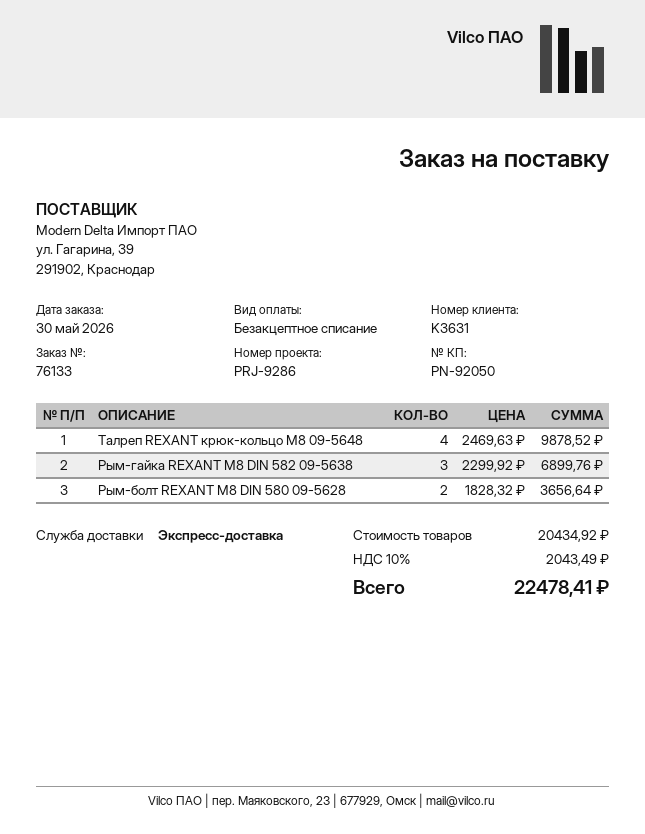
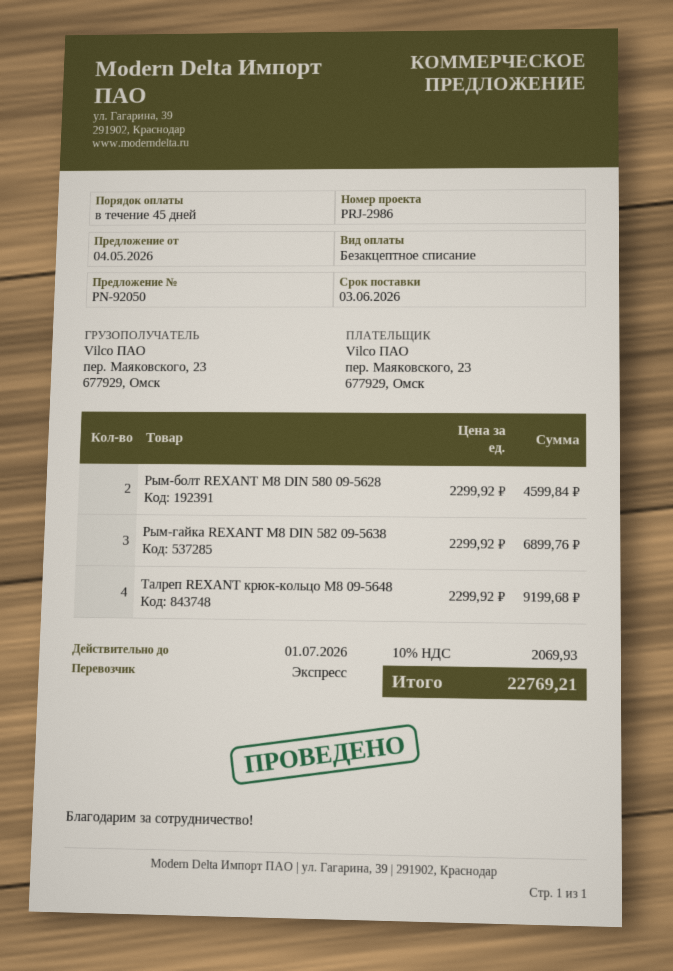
reference: PRJ-9286 -> PRJ-2986
Талреп REXANT крюк-кольцо М8 09-5648: 4 x 2469.63 = 9878.52 -> 4 x 2299.92 = 9199.68
Рым-болт REXANT М8 DIN 580 09-5628: 2 x 1828.32 = 3656.64 -> 2 x 2299.92 = 4599.84
tax: 10% = 2043.49 -> 10% = 2069.93
total: 22478.41 -> 22769.21

